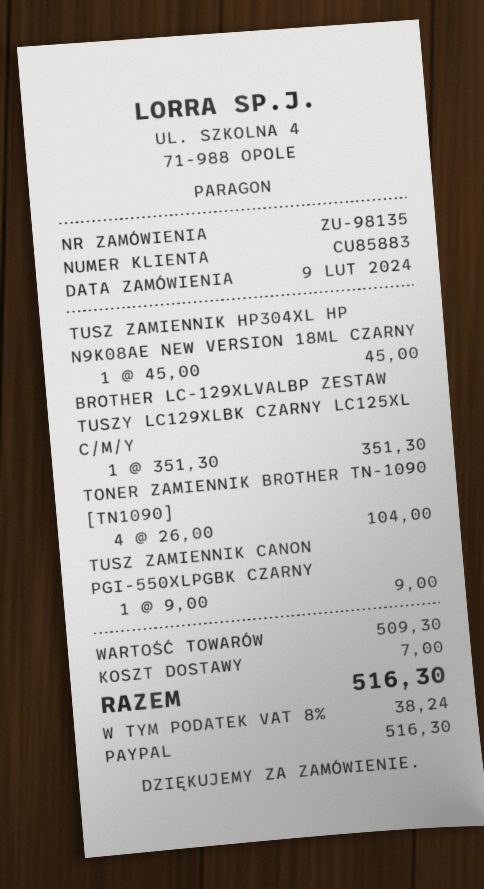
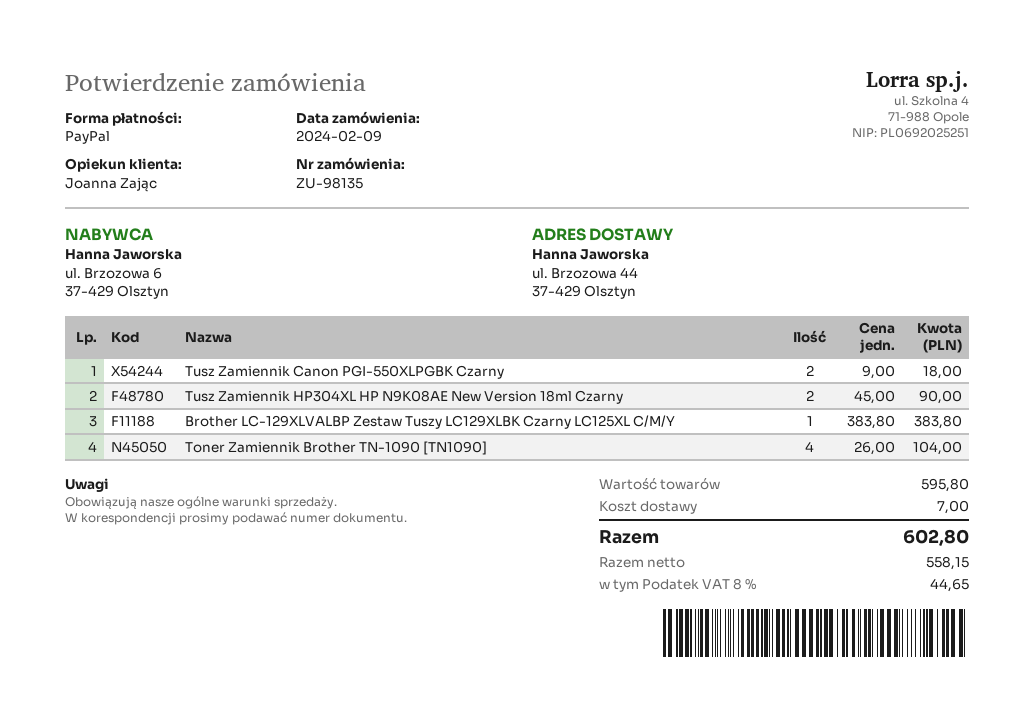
TUSZ ZAMIENNIK HP304XL HP N9K08AE NEW VERSION 18ML CZARNY: 1 x 45.00 = 45.00 -> 2 x 45.00 = 90.00
BROTHER LC-129XLVALBP ZESTAW TUSZY LC129XLBK CZARNY LC125XL C/M/Y: 1 x 351.30 = 351.30 -> 1 x 383.80 = 383.80
TUSZ ZAMIENNIK CANON PGI-550XLPGBK CZARNY: 1 x 9.00 = 9.00 -> 2 x 9.00 = 18.00
subtotal: 509.30 -> 595.80
tax: 8% = 38.24 -> 8% = 44.65
total: 516.30 -> 602.80

